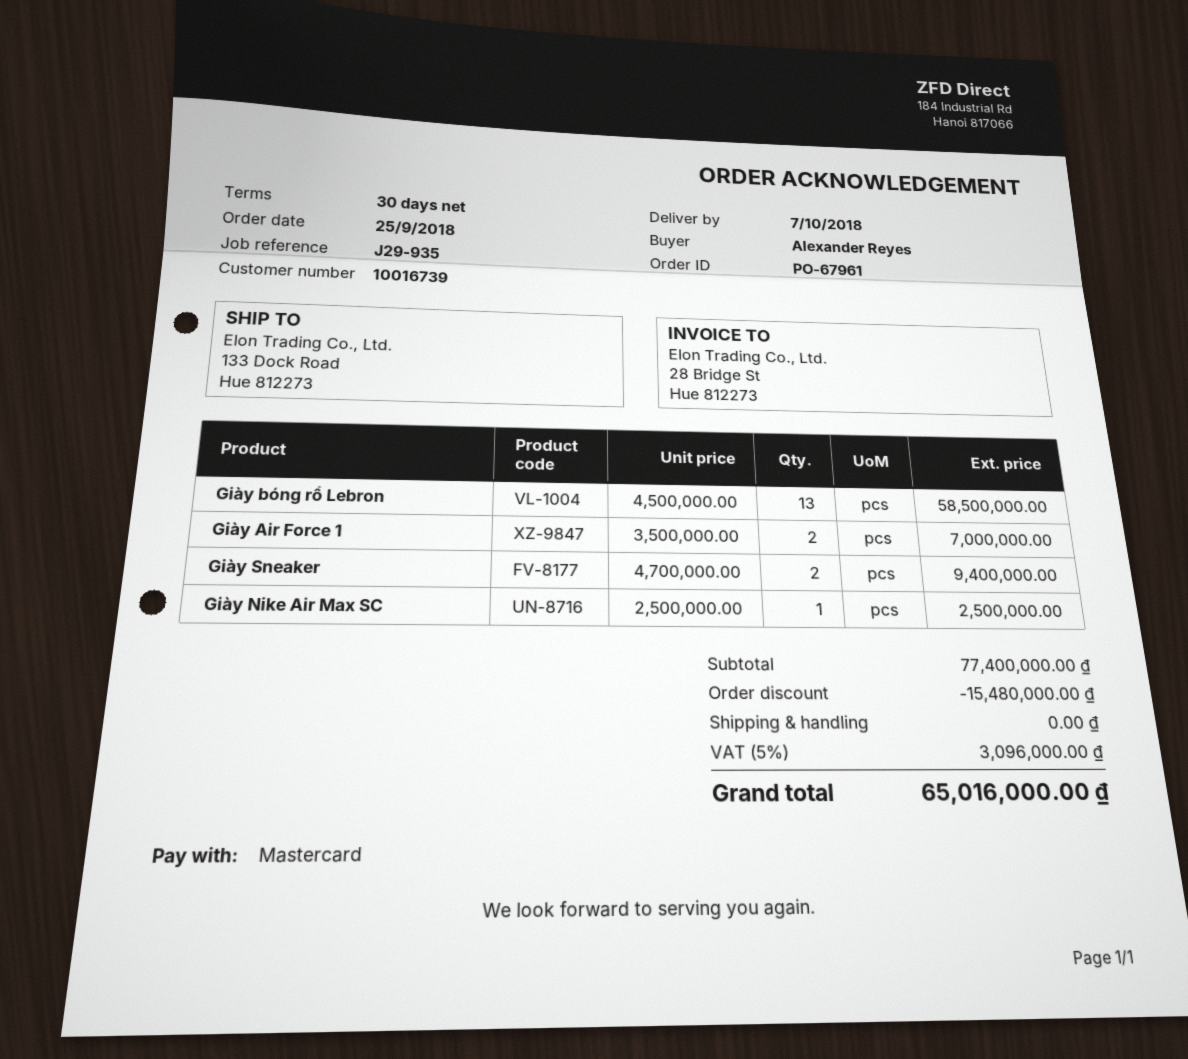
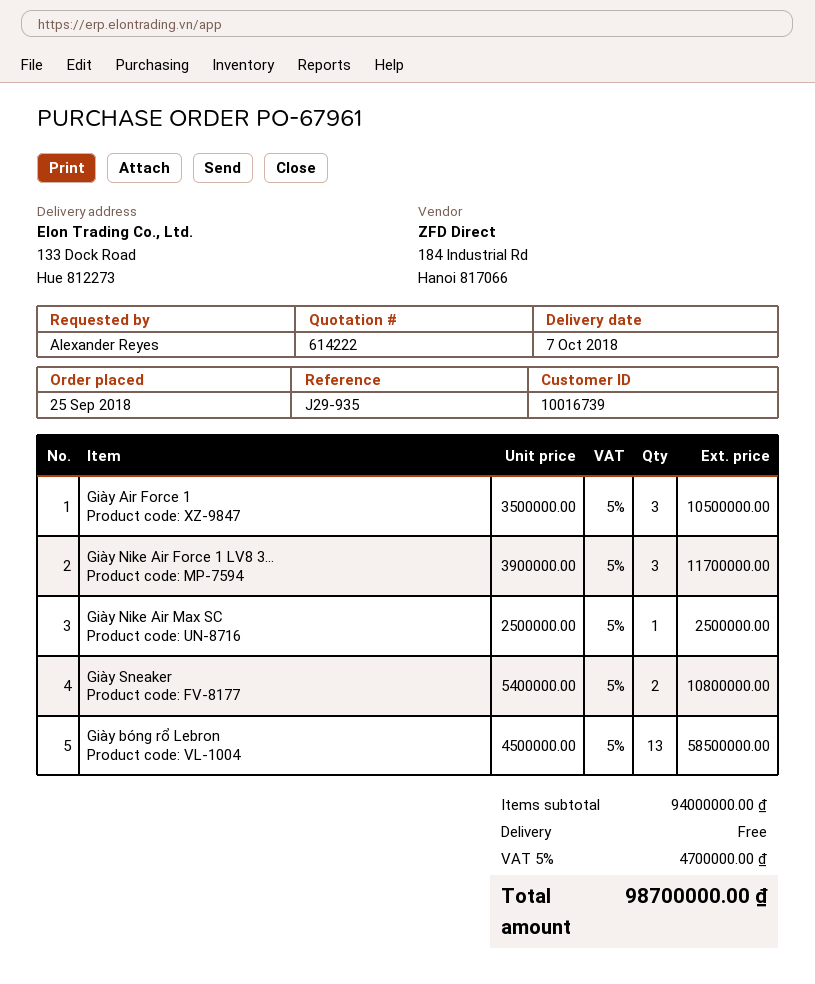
Giày Air Force 1: 2 x 3500000.00 = 7000000.00 -> 3 x 3500000.00 = 10500000.00
Giày Sneaker: 2 x 4700000.00 = 9400000.00 -> 2 x 5400000.00 = 10800000.00
Giày Nike Air Force 1 LV8 3...: none -> 3 x 3900000.00 = 11700000.00
subtotal: 77400000.00 -> 94000000.00
discount: 15480000.00 -> none
tax: 5% = 3096000.00 -> 5% = 4700000.00
total: 65016000.00 -> 98700000.00

